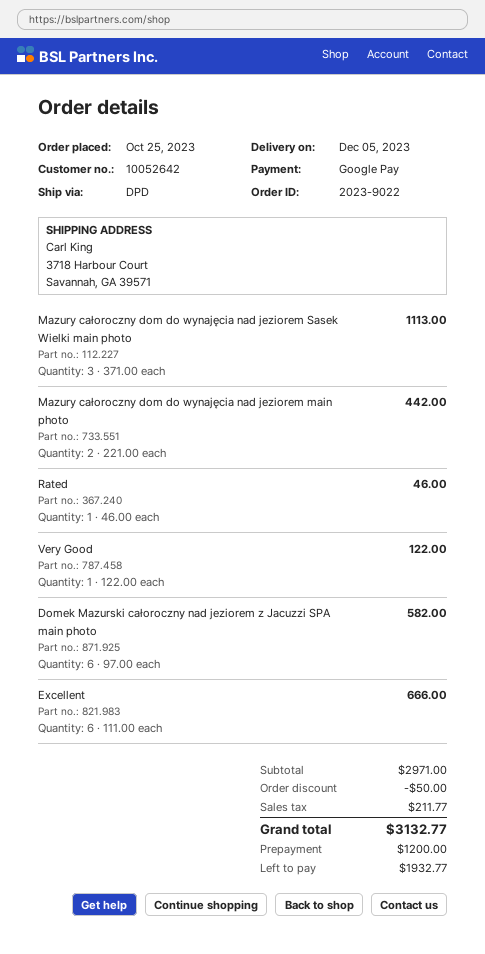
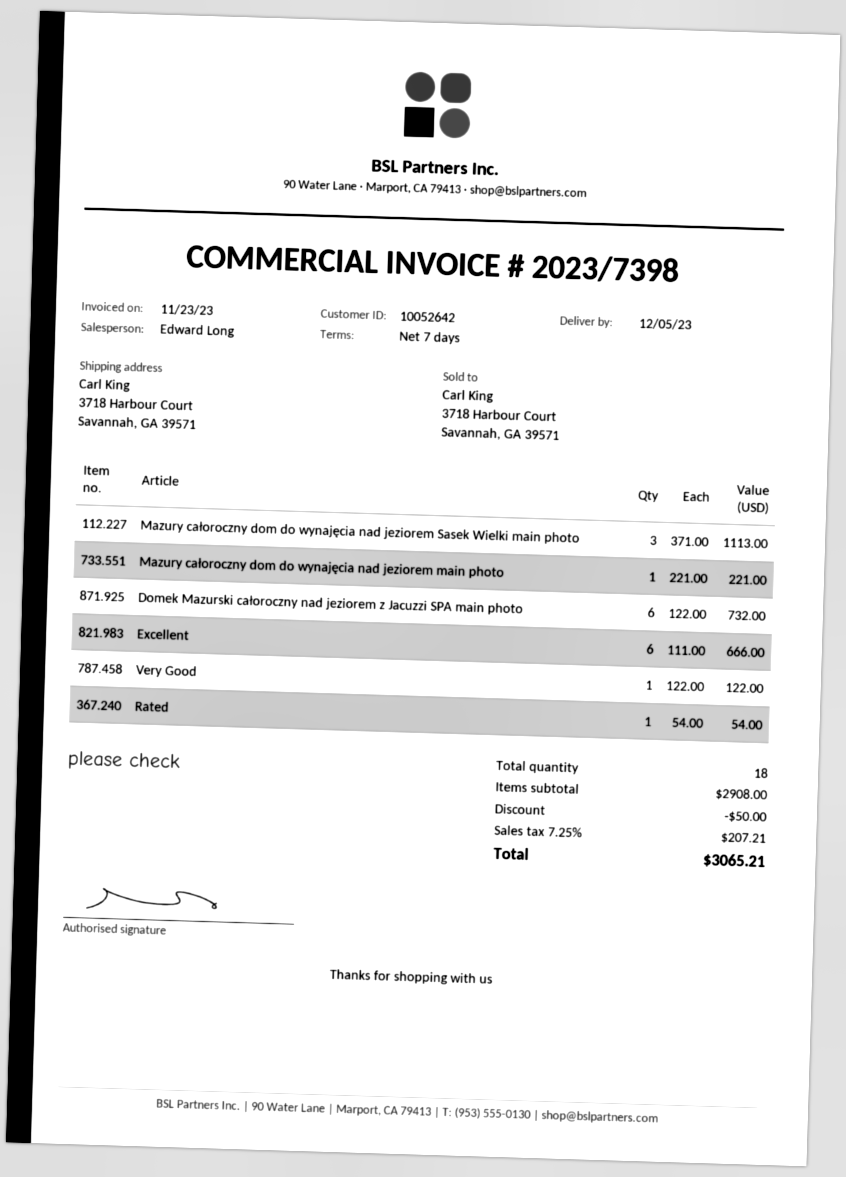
Mazury całoroczny dom do wynajęcia nad jeziorem main photo: 2 x 221.00 = 442.00 -> 1 x 221.00 = 221.00
Rated: 1 x 46.00 = 46.00 -> 1 x 54.00 = 54.00
Domek Mazurski całoroczny nad jeziorem z Jacuzzi SPA main photo: 6 x 97.00 = 582.00 -> 6 x 122.00 = 732.00
subtotal: 2971.00 -> 2908.00
tax: 211.77 -> 207.21
total: 3132.77 -> 3065.21

